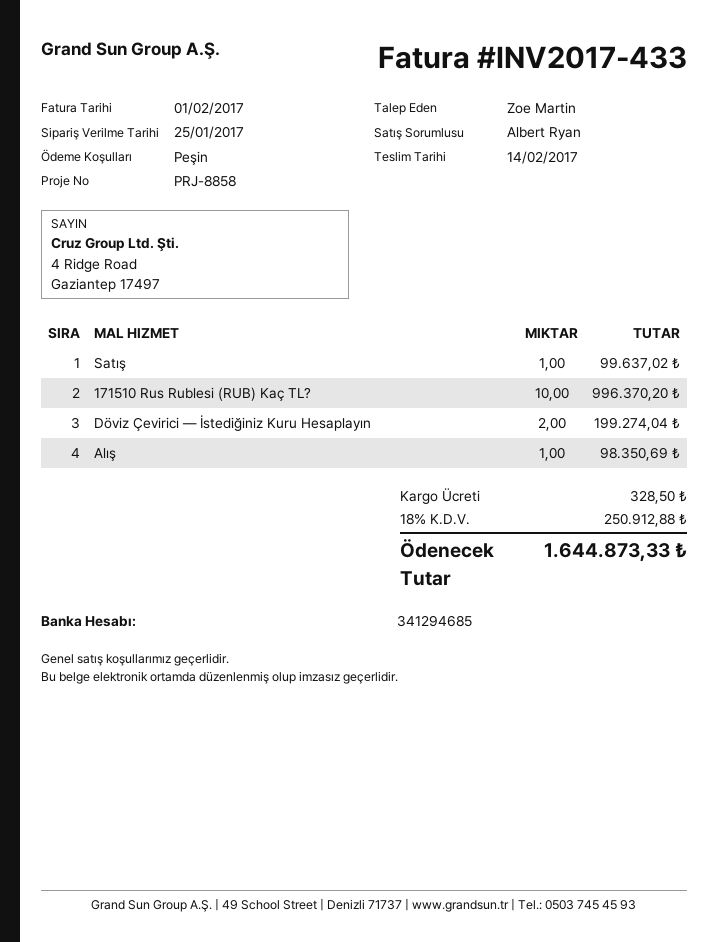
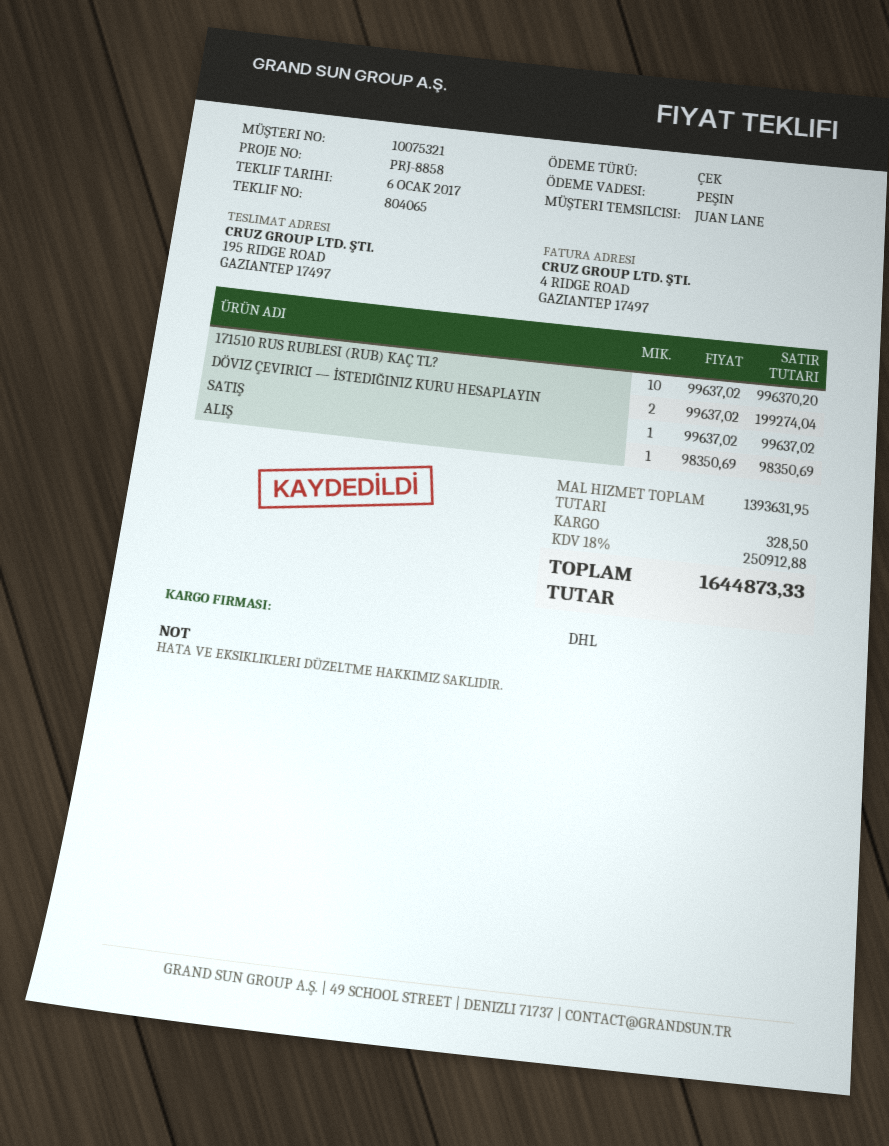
sales rep: Albert Ryan -> JUAN LANE

